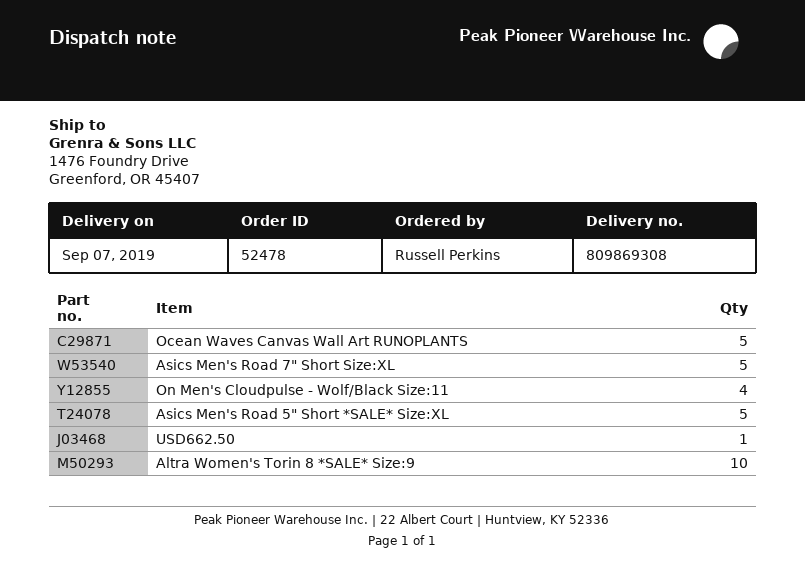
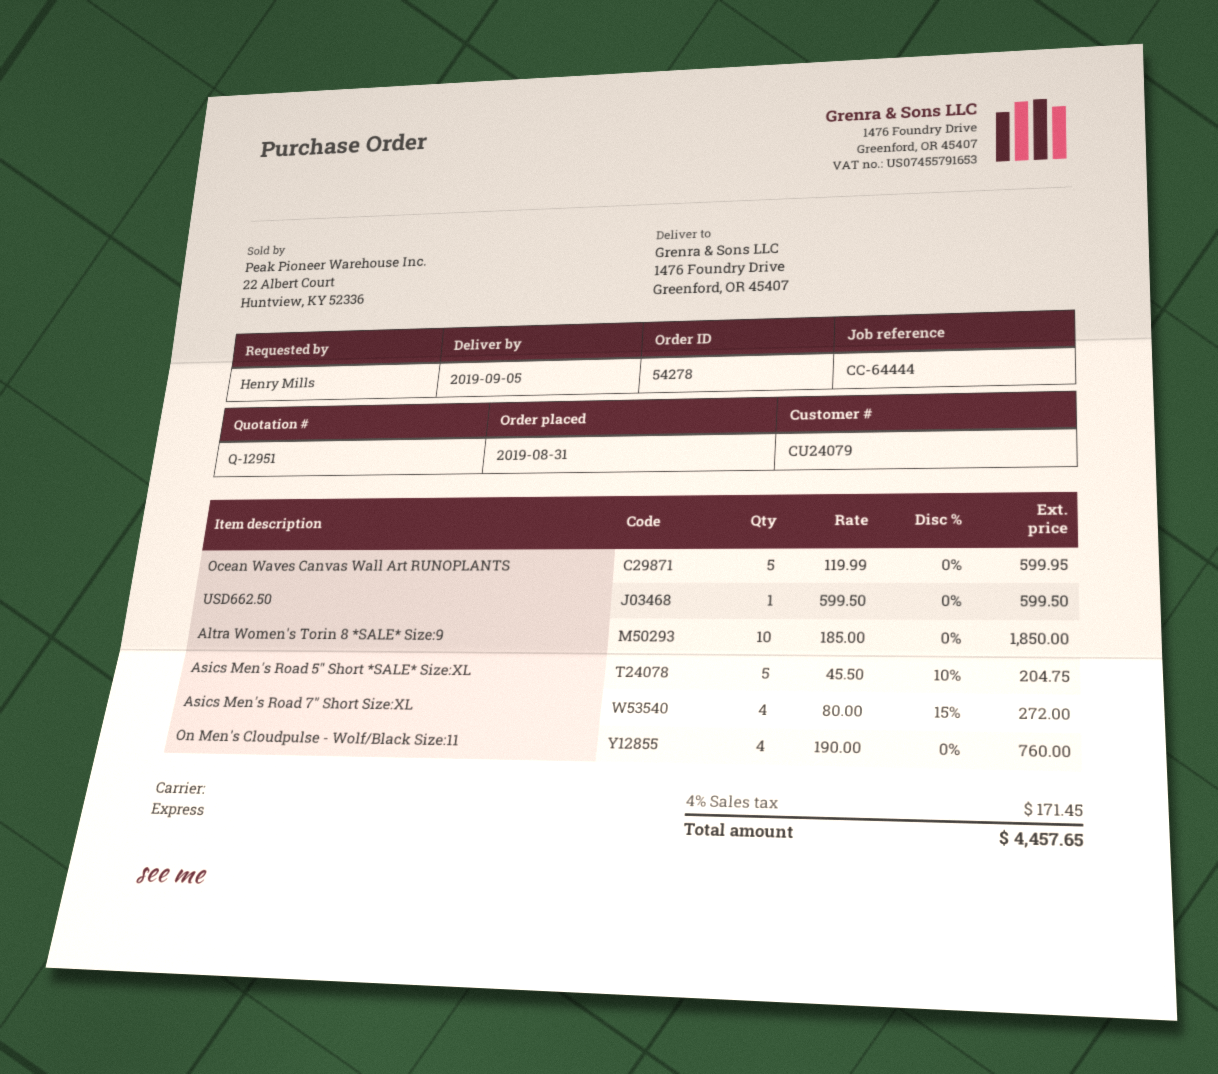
order number: 52478 -> 54278
delivery date: 2019-09-07 -> 2019-09-05
ordered by: Russell Perkins -> Henry Mills
Asics Men's Road 7" Short Size:XL: 5 -> 4

